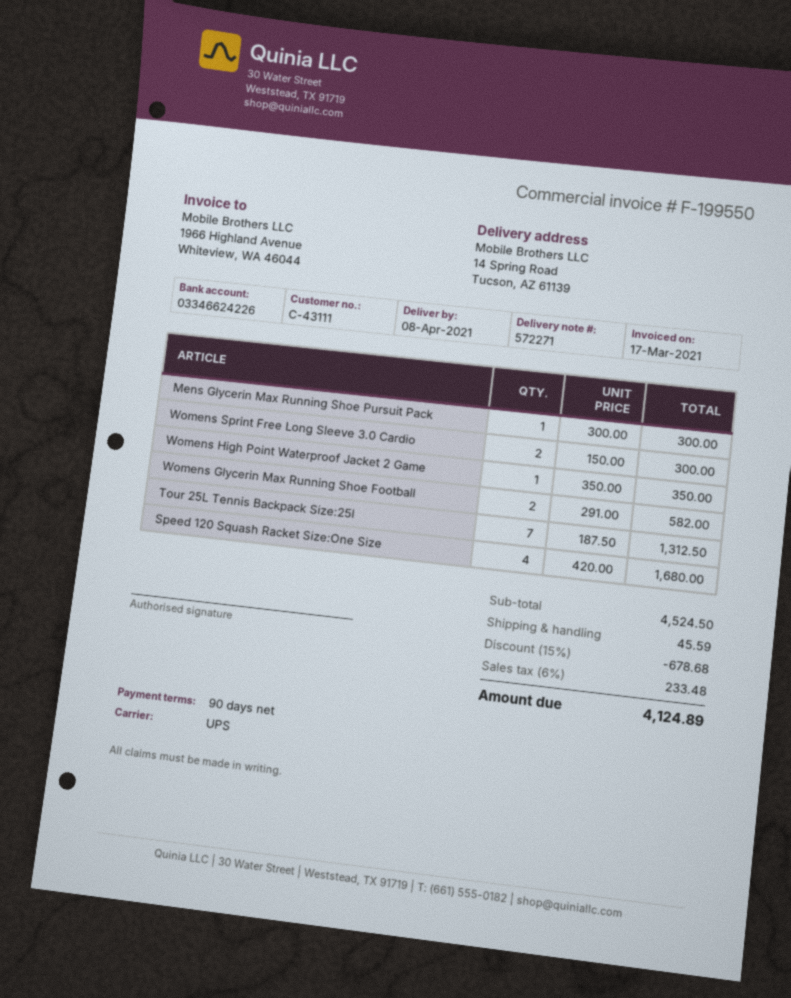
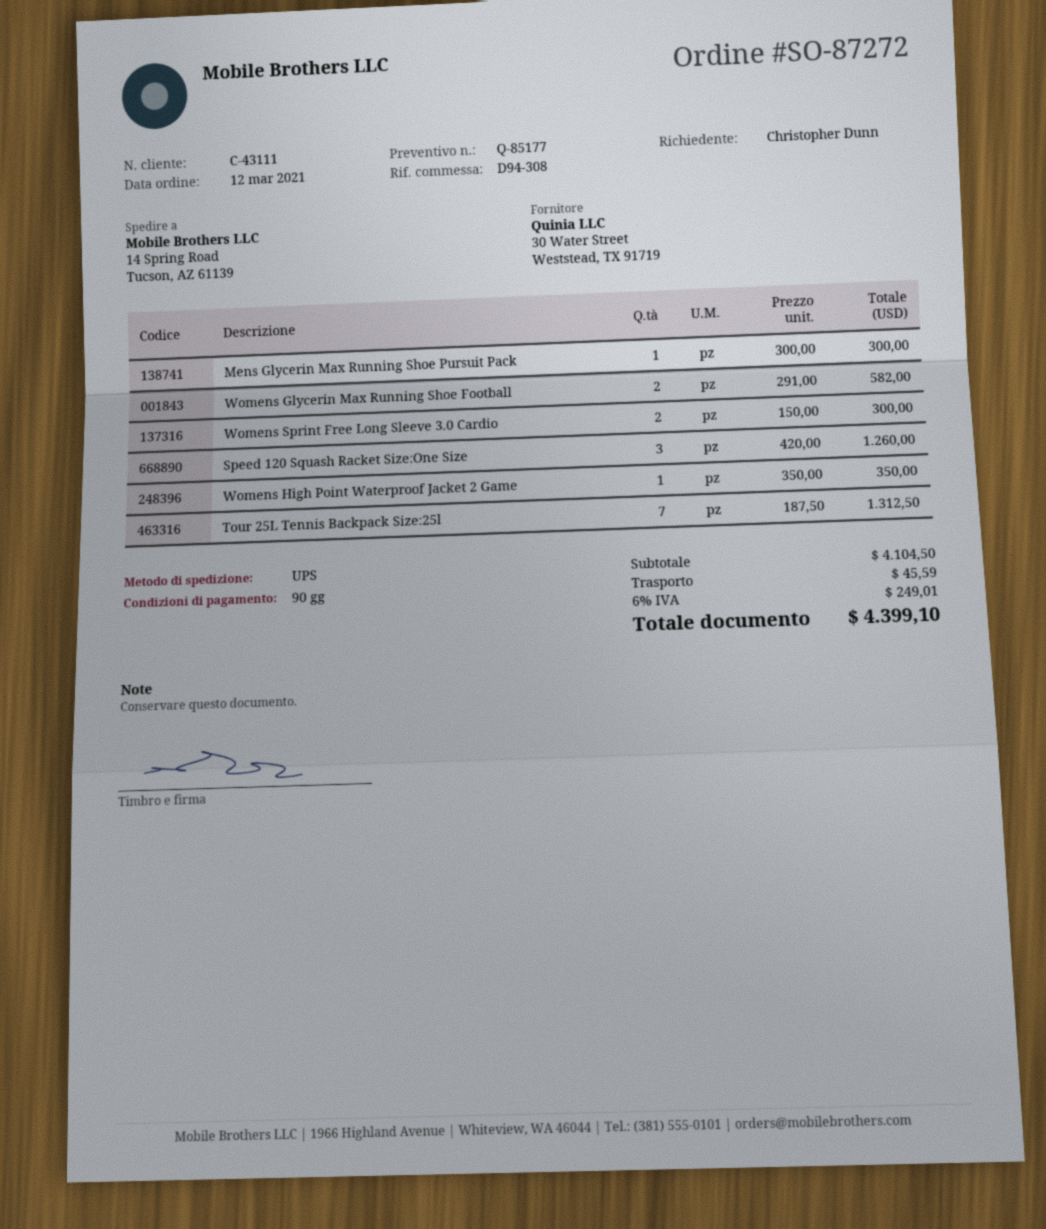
Speed 120 Squash Racket Size:One Size: 4 x 420.00 = 1680.00 -> 3 x 420.00 = 1260.00
subtotal: 4524.50 -> 4104.50
discount: 15% = 678.68 -> none
tax: 6% = 233.48 -> 6% = 249.01
total: 4124.89 -> 4399.10

